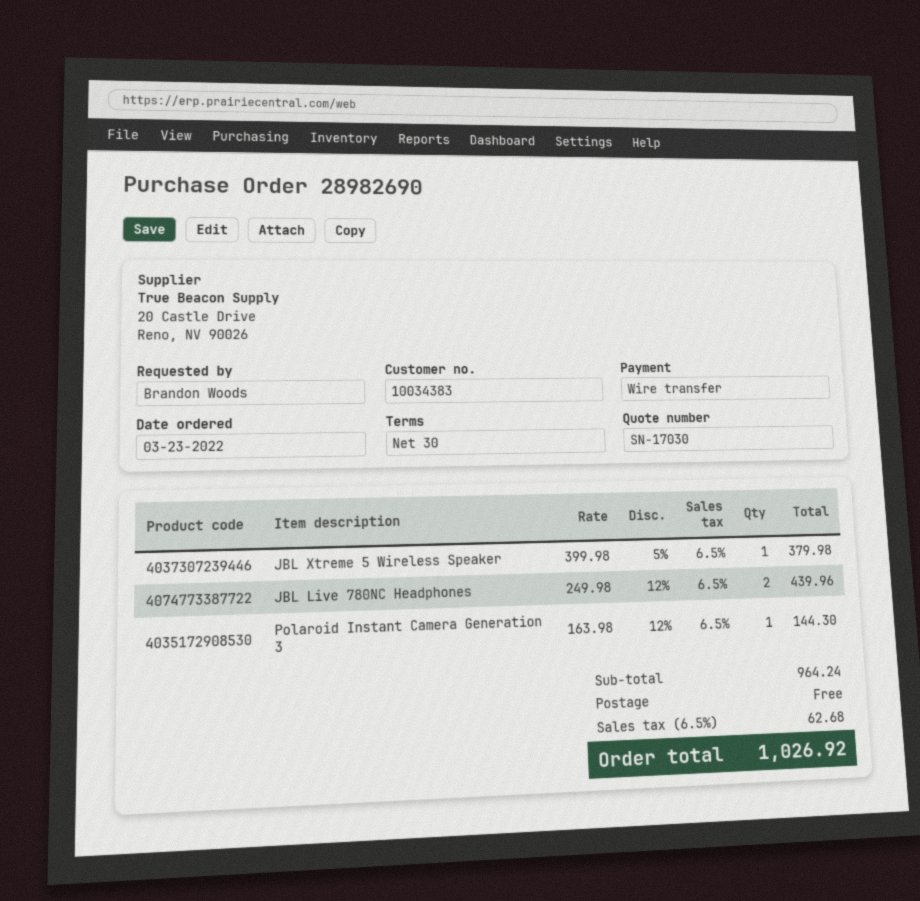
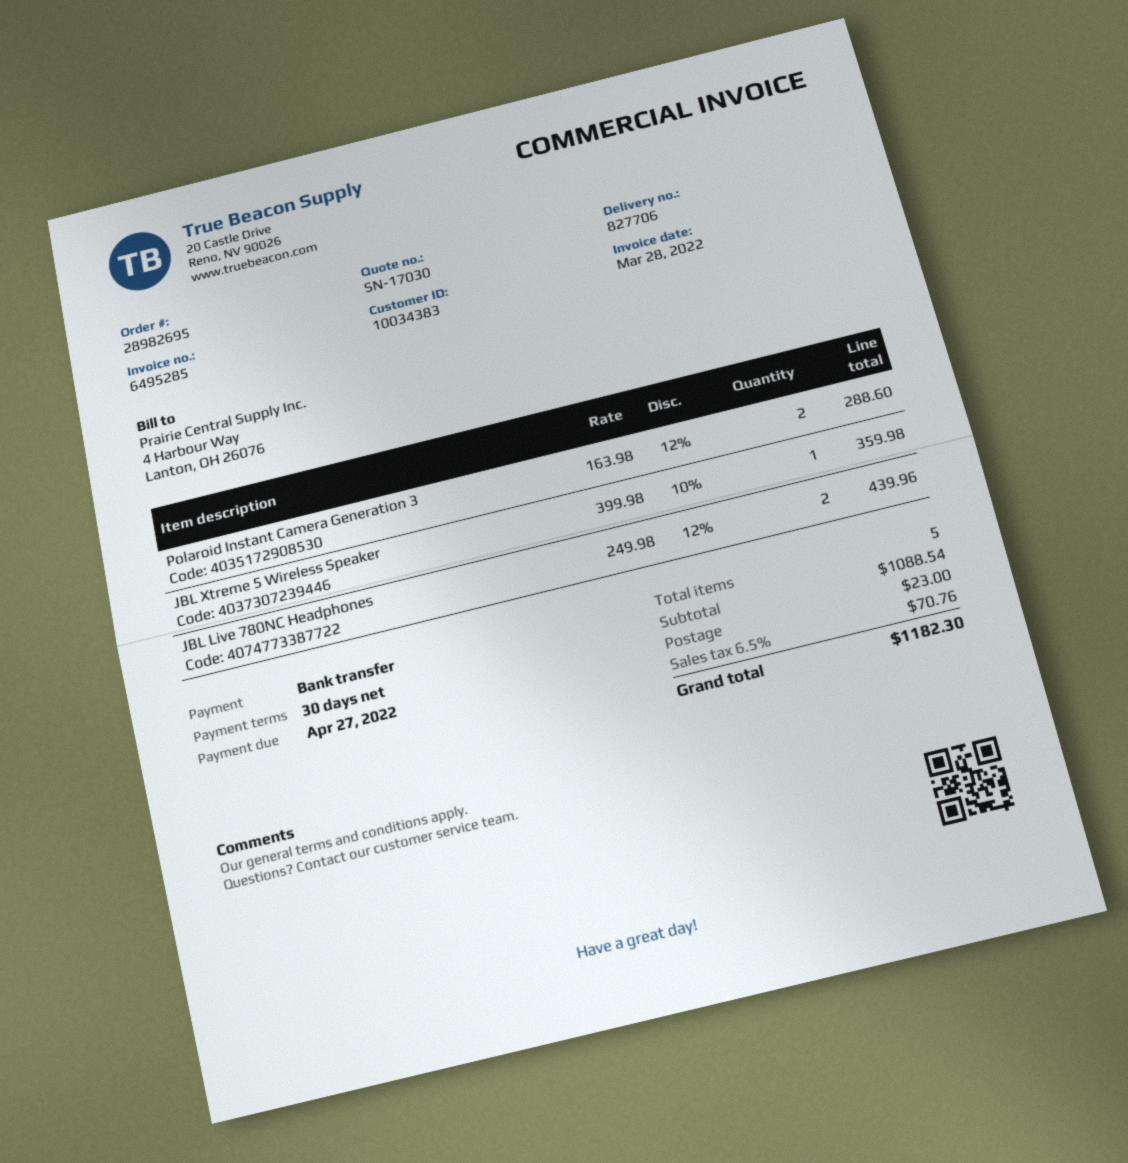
order number: 28982690 -> 28982695
JBL Xtreme 5 Wireless Speaker: 1 x 399.98 - 5% = 379.98 -> 1 x 399.98 - 10% = 359.98
Polaroid Instant Camera Generation 3: 1 x 163.98 - 12% = 144.30 -> 2 x 163.98 - 12% = 288.60
subtotal: 964.24 -> 1088.54
shipping: 0.00 -> 23.00
tax: 6.5% = 62.68 -> 6.5% = 70.76
total: 1026.92 -> 1182.30

